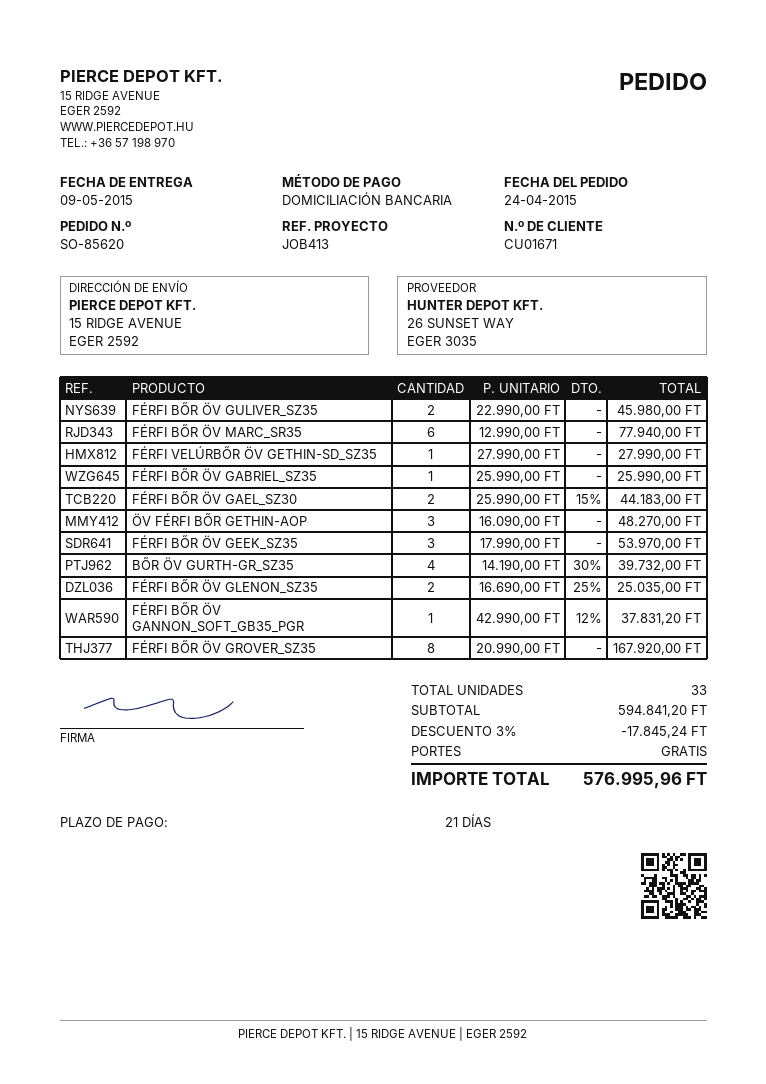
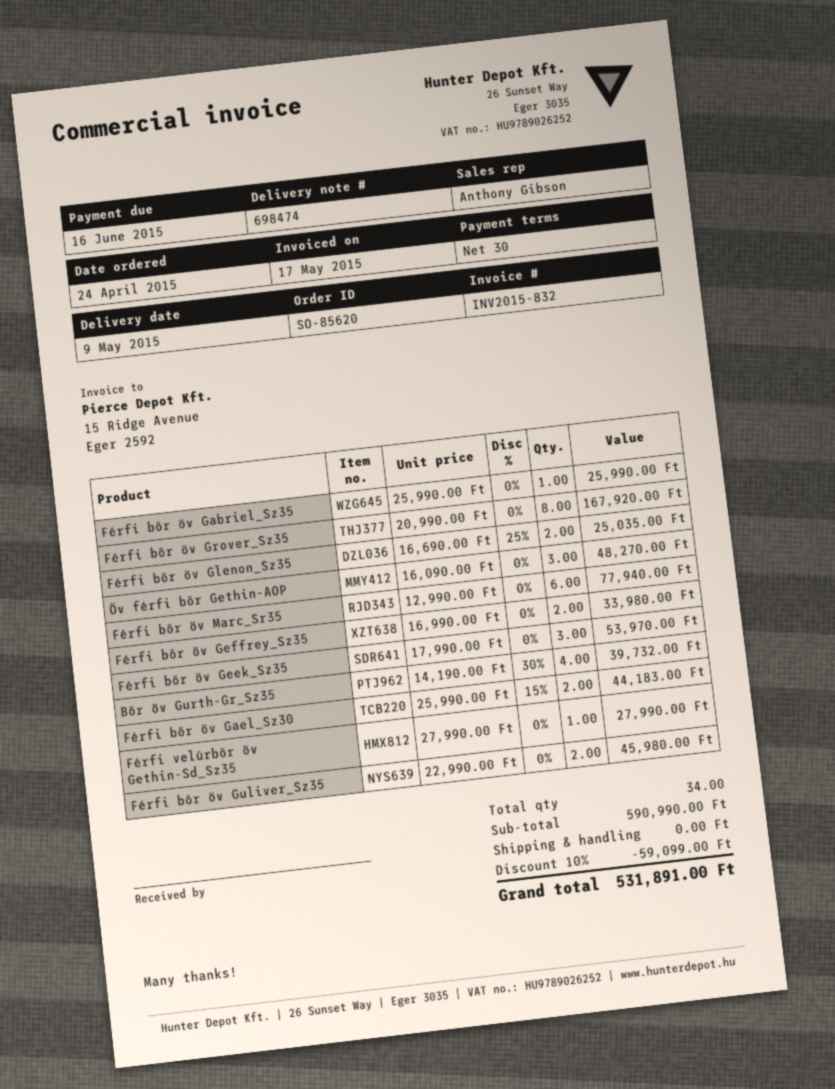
payment terms: 21 days -> 30 days
FÉRFI BŐR ÖV GANNON_SOFT_GB35_PGR: 1 x 42990.00 - 12% = 37831.20 -> none
Férfi bőr öv Geffrey_Sz35: none -> 2 x 16990.00 = 33980.00
total quantity: 33 -> 34
subtotal: 594841.20 -> 590990.00
discount: 3% = 17845.24 -> 10% = 59099.00
total: 576995.96 -> 531891.00

